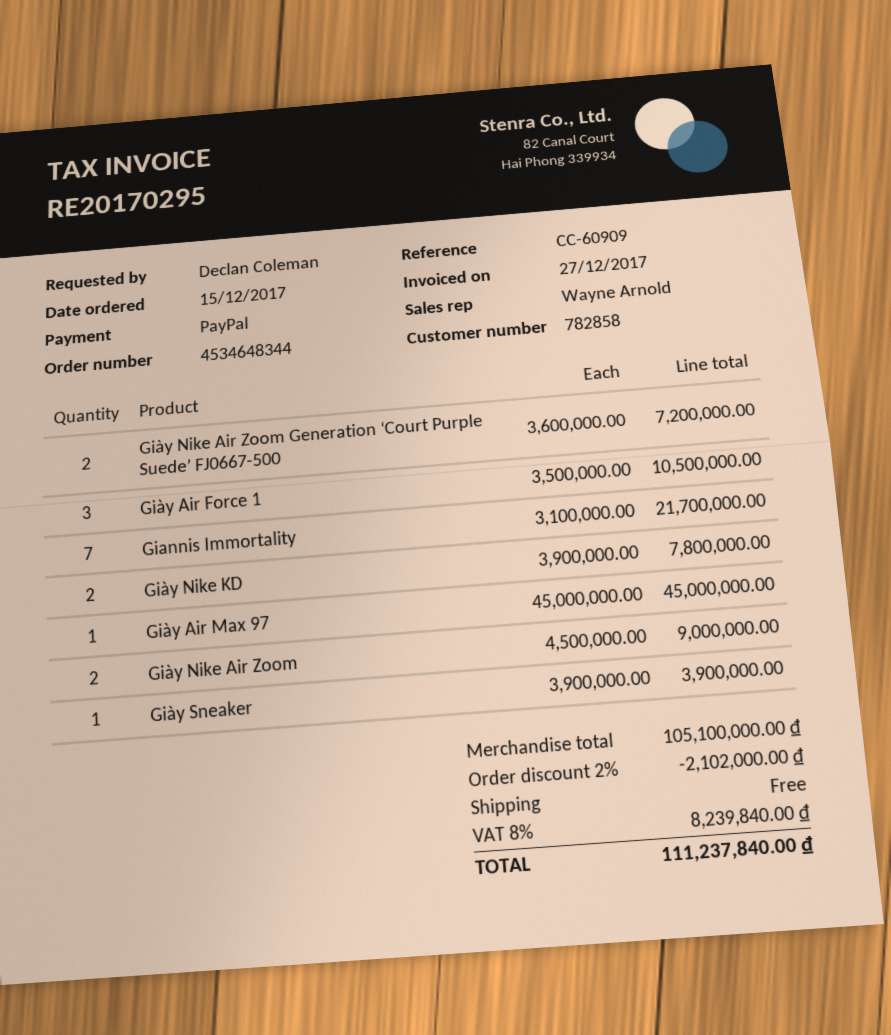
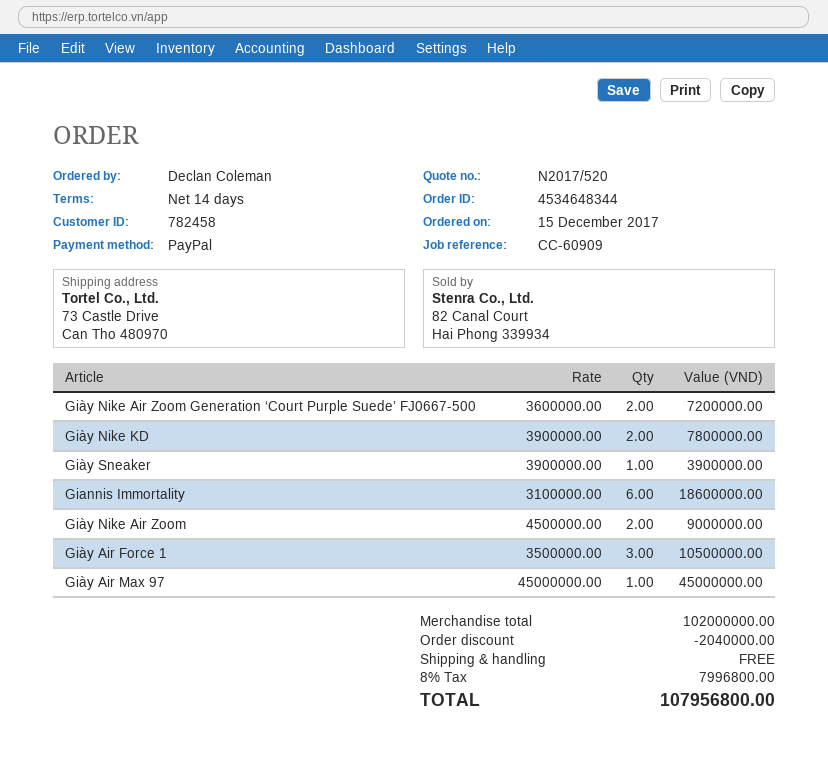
customer number: 782858 -> 782458
Giannis Immortality: 7 x 3100000.00 = 21700000.00 -> 6 x 3100000.00 = 18600000.00
subtotal: 105100000.00 -> 102000000.00
discount: 2102000.00 -> 2040000.00
tax: 8% = 8239840.00 -> 8% = 7996800.00
total: 111237840.00 -> 107956800.00

